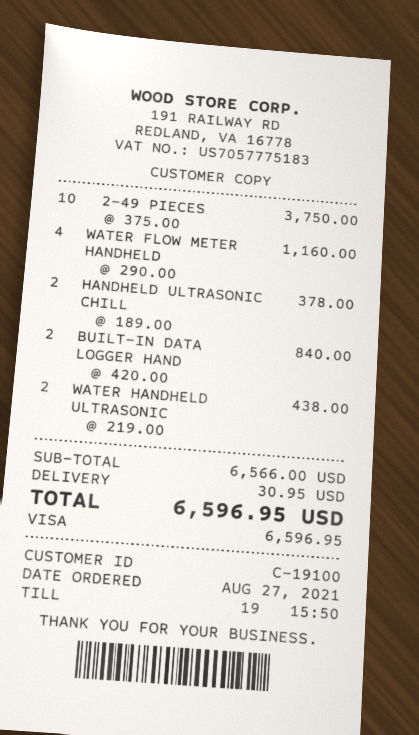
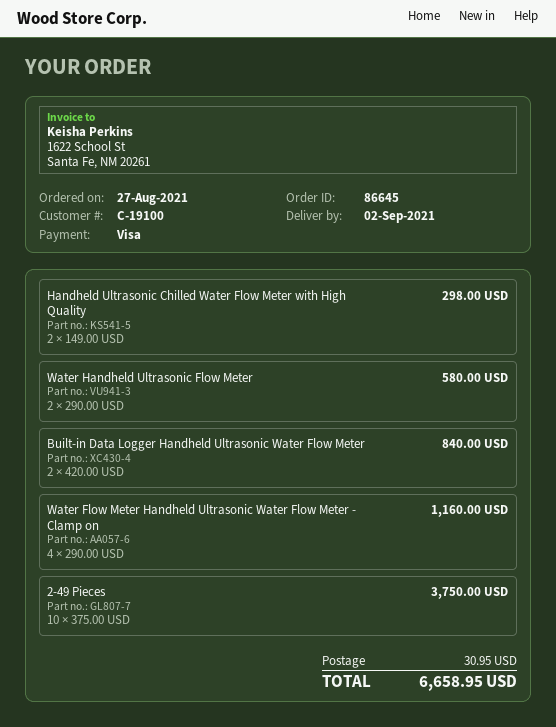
HANDHELD ULTRASONIC CHILL: 2 x 189.00 = 378.00 -> 2 x 149.00 = 298.00
WATER HANDHELD ULTRASONIC: 2 x 219.00 = 438.00 -> 2 x 290.00 = 580.00
total: 6596.95 -> 6658.95

